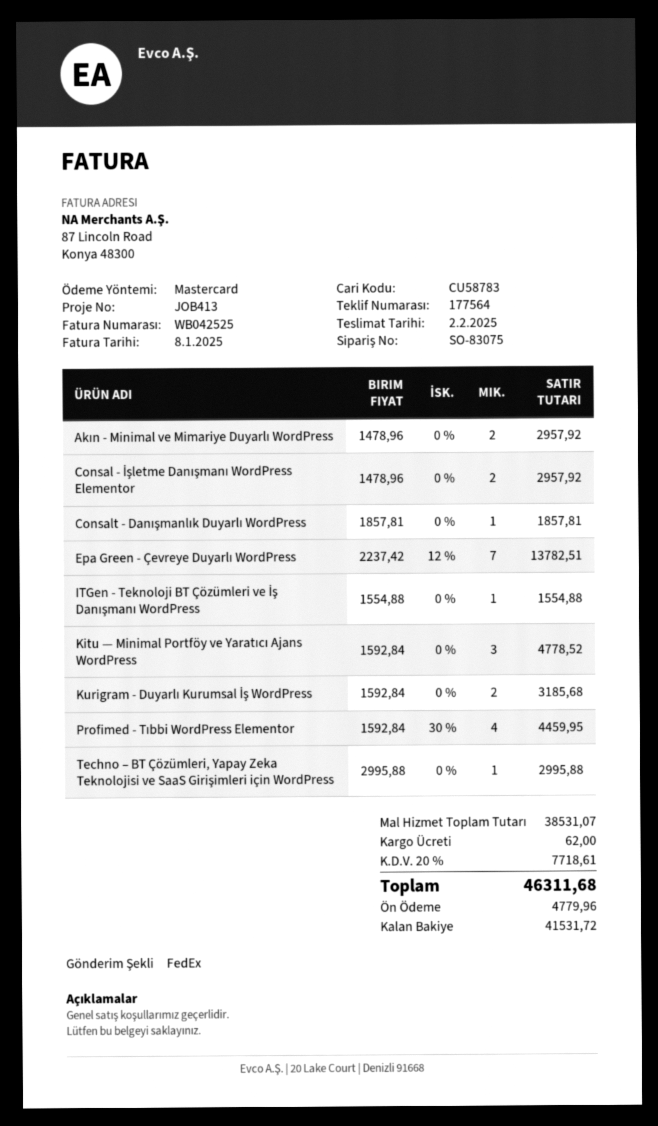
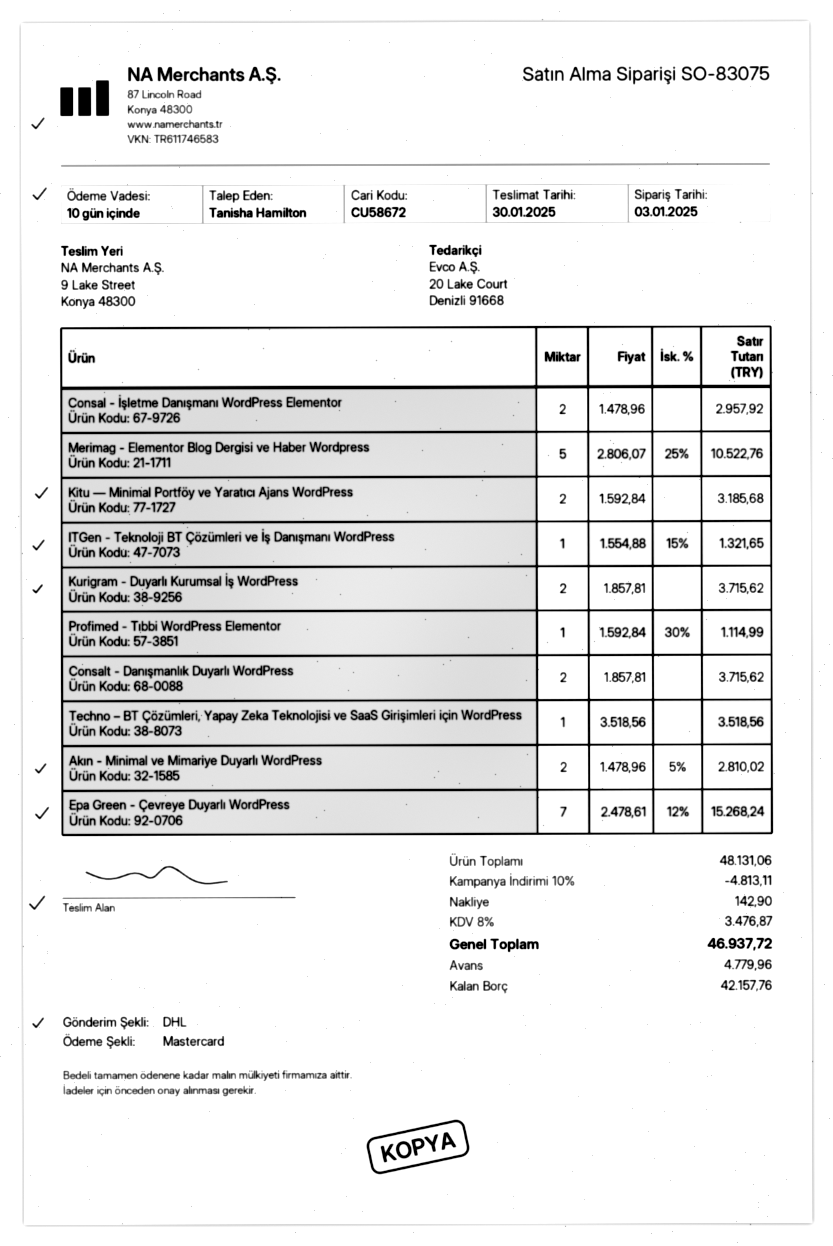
delivery date: 2025-02-02 -> 2025-01-30
customer number: CU58783 -> CU58672
shipping method: FedEx -> DHL
Akın - Minimal ve Mimariye Duyarlı WordPress: 2 x 1478.96 = 2957.92 -> 2 x 1478.96 - 5% = 2810.02
Consalt - Danışmanlık Duyarlı WordPress: 1 x 1857.81 = 1857.81 -> 2 x 1857.81 = 3715.62
Epa Green - Çevreye Duyarlı WordPress: 7 x 2237.42 - 12% = 13782.51 -> 7 x 2478.61 - 12% = 15268.24
ITGen - Teknoloji BT Çözümleri ve İş Danışmanı WordPress: 1 x 1554.88 = 1554.88 -> 1 x 1554.88 - 15% = 1321.65
Kitu — Minimal Portföy ve Yaratıcı Ajans WordPress: 3 x 1592.84 = 4778.52 -> 2 x 1592.84 = 3185.68
Kurigram - Duyarlı Kurumsal İş WordPress: 2 x 1592.84 = 3185.68 -> 2 x 1857.81 = 3715.62
Profimed - Tıbbi WordPress Elementor: 4 x 1592.84 - 30% = 4459.95 -> 1 x 1592.84 - 30% = 1114.99
Techno – BT Çözümleri, Yapay Zeka Teknolojisi ve SaaS Girişimleri için WordPress: 1 x 2995.88 = 2995.88 -> 1 x 3518.56 = 3518.56
Merimag - Elementor Blog Dergisi ve Haber Wordpress: none -> 5 x 2806.07 - 25% = 10522.76
subtotal: 38531.07 -> 48131.06
discount: none -> 10% = 4813.11
shipping: 62.00 -> 142.90
tax: 20% = 7718.61 -> 8% = 3476.87
total: 46311.68 -> 46937.72
balance: 41531.72 -> 42157.76

